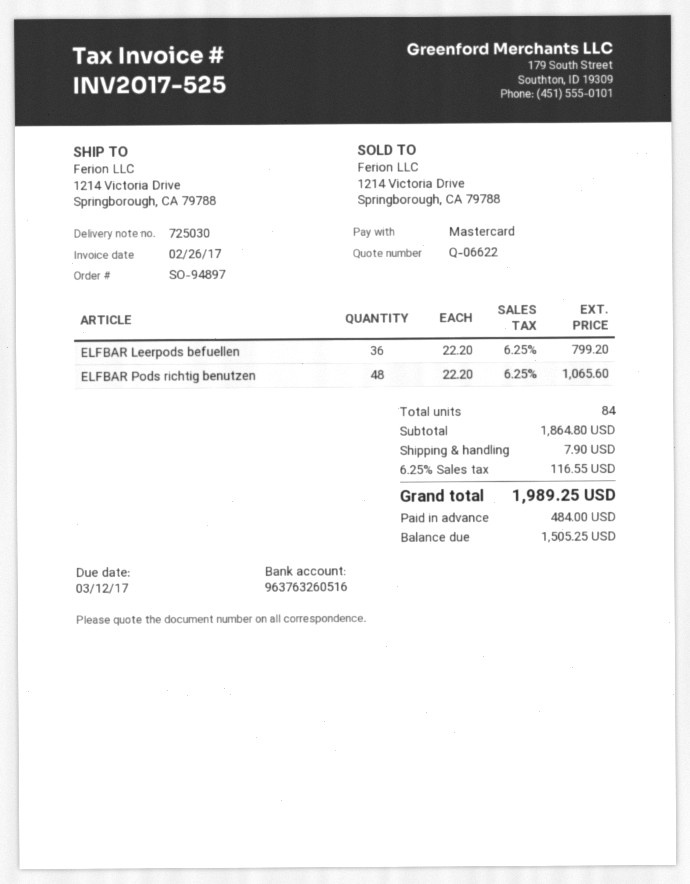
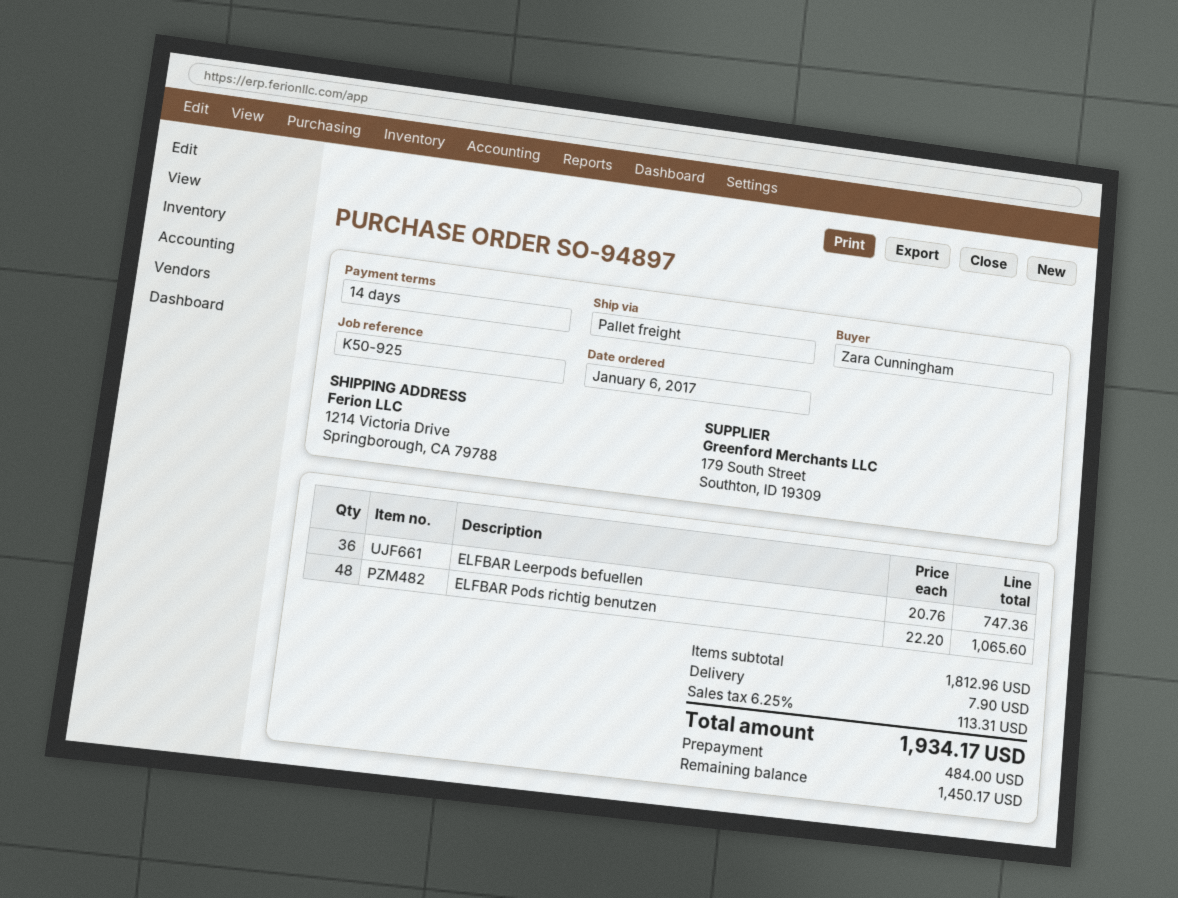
ELFBAR Leerpods befuellen: 36 x 22.20 = 799.20 -> 36 x 20.76 = 747.36
subtotal: 1864.80 -> 1812.96
tax: 6.25% = 116.55 -> 6.25% = 113.31
total: 1989.25 -> 1934.17
balance: 1505.25 -> 1450.17

